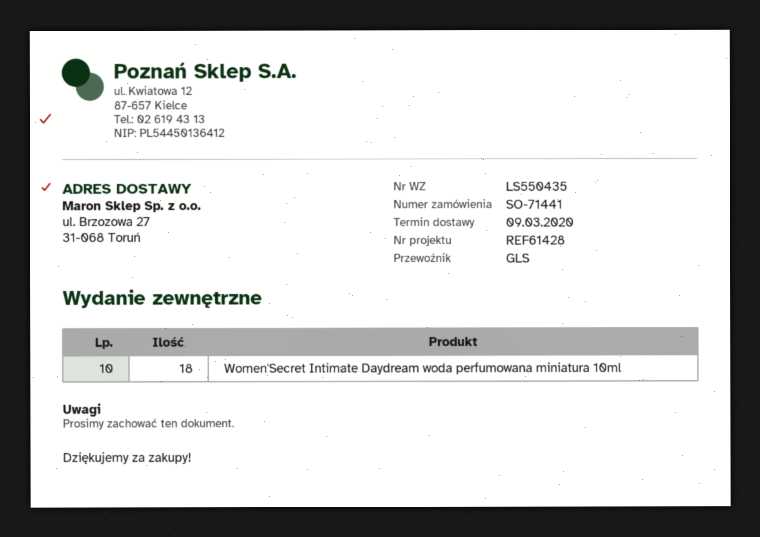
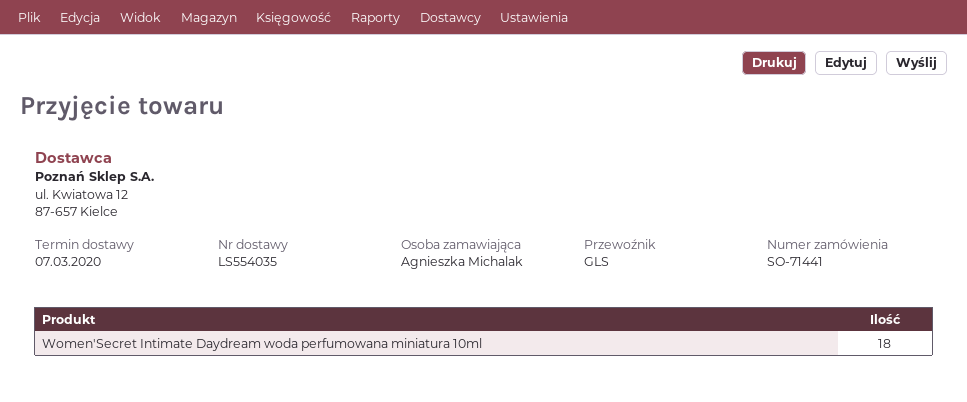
delivery note number: LS550435 -> LS554035
delivery date: 2020-03-09 -> 2020-03-07

